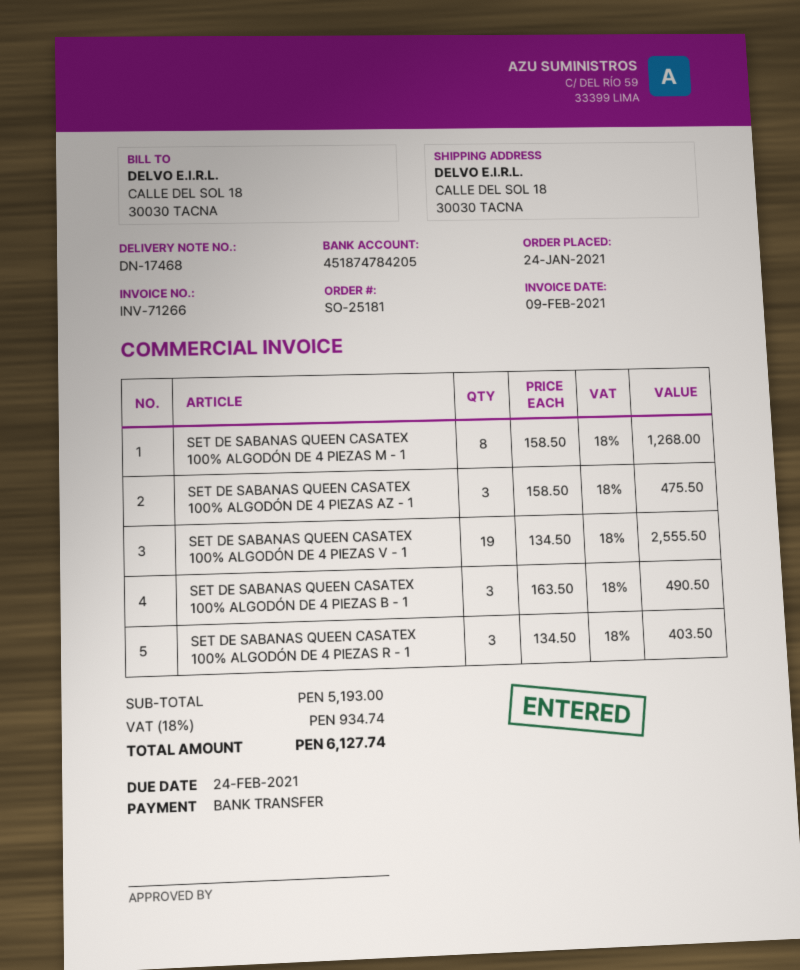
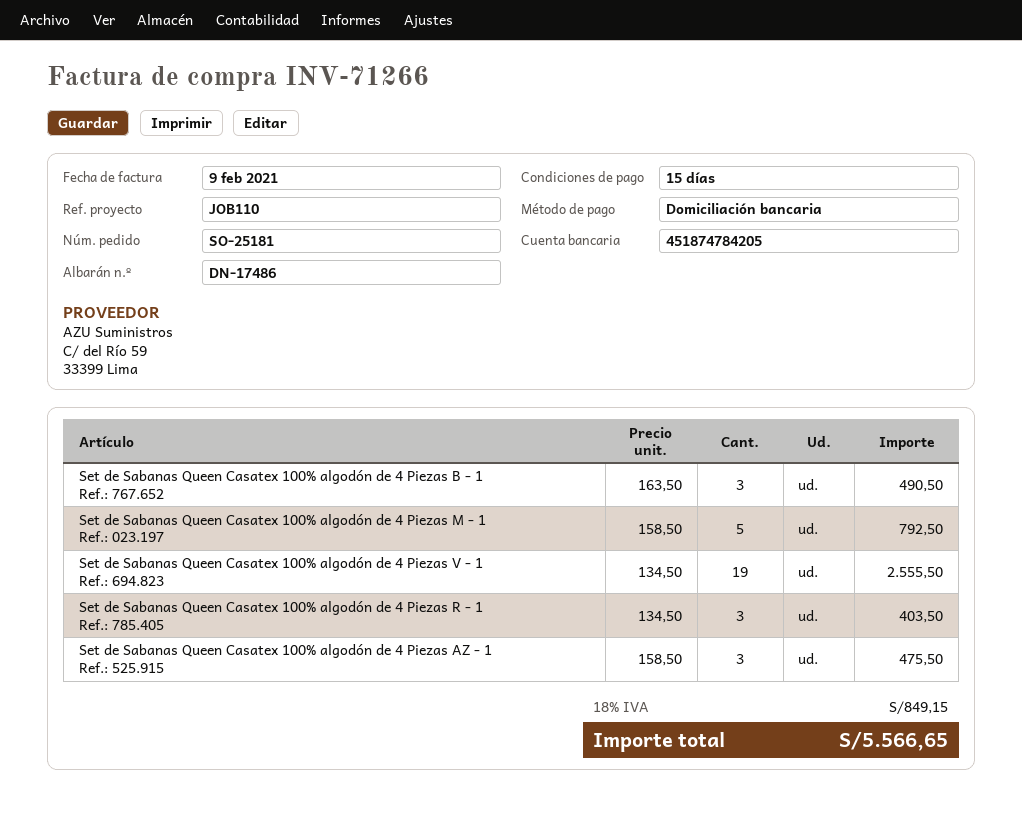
delivery note number: DN-17468 -> DN-17486
payment method: bank transfer -> direct debit
SET DE SABANAS QUEEN CASATEX 100% ALGODÓN DE 4 PIEZAS M - 1: 8 x 158.50 = 1268.00 -> 5 x 158.50 = 792.50
tax: 18% = 934.74 -> 18% = 849.15
total: 6127.74 -> 5566.65

